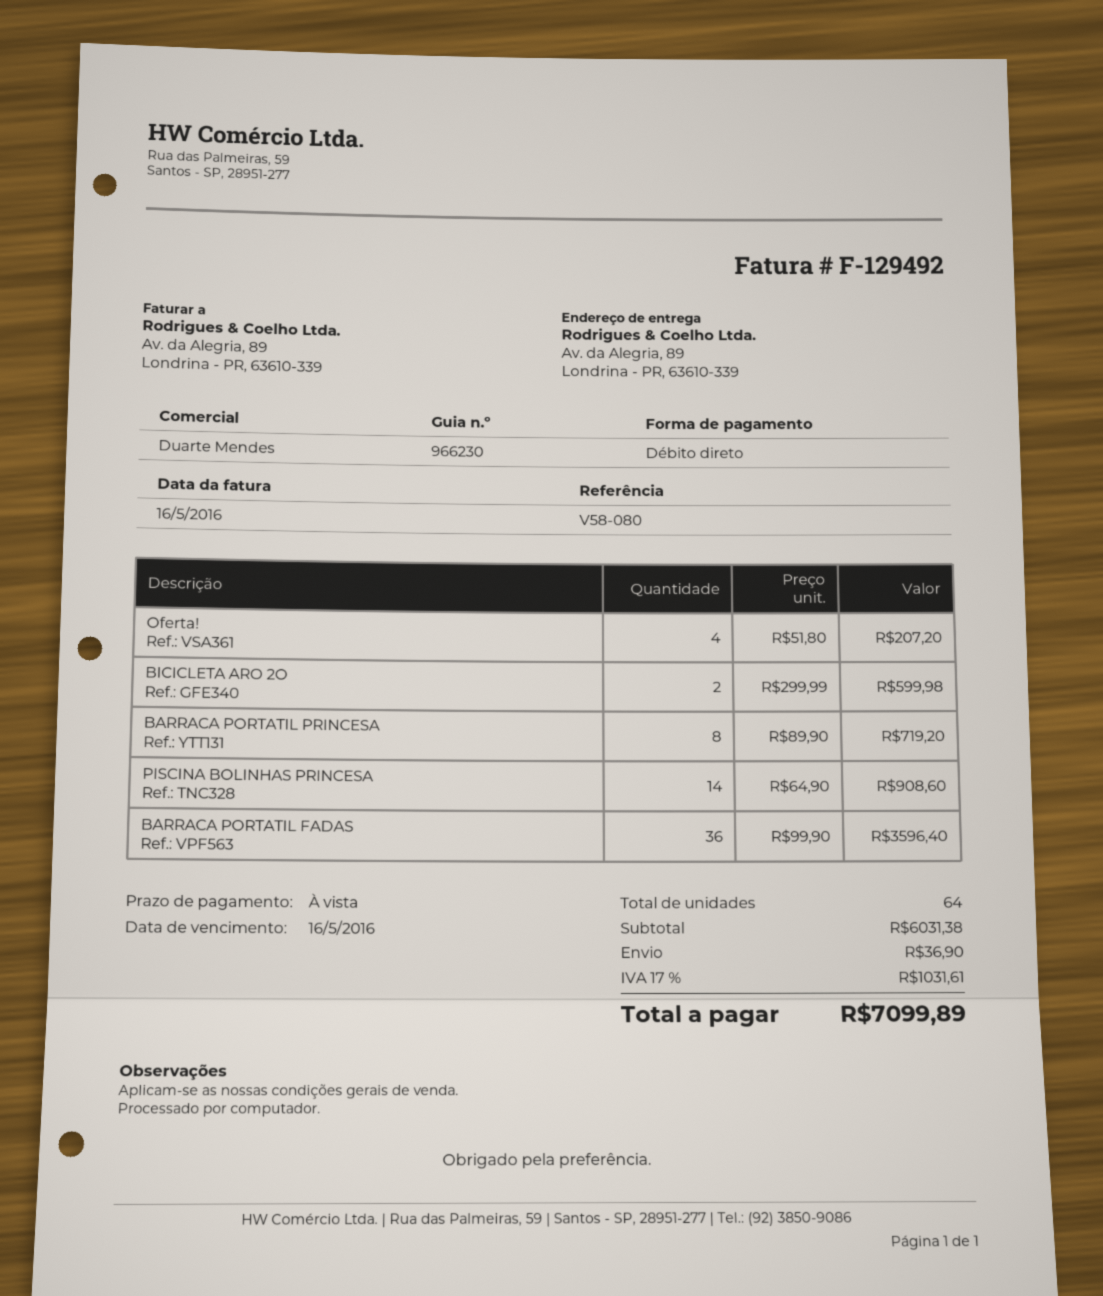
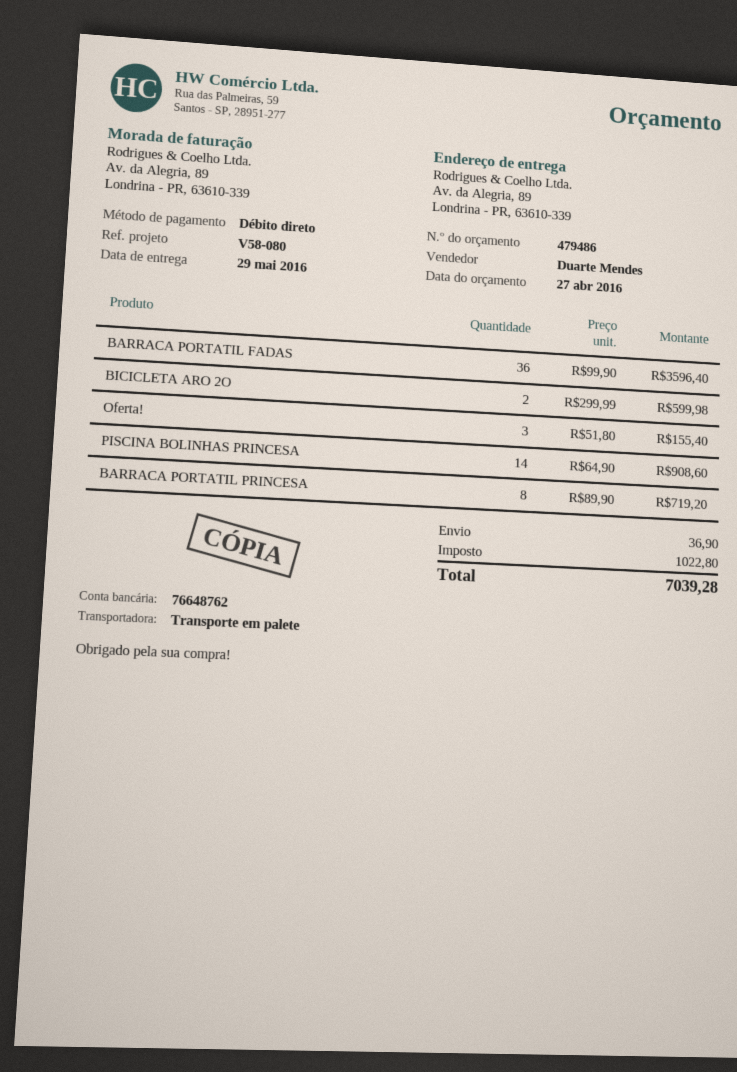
Oferta!: 4 x 51.80 = 207.20 -> 3 x 51.80 = 155.40
tax: 1031.61 -> 1022.80
total: 7099.89 -> 7039.28

